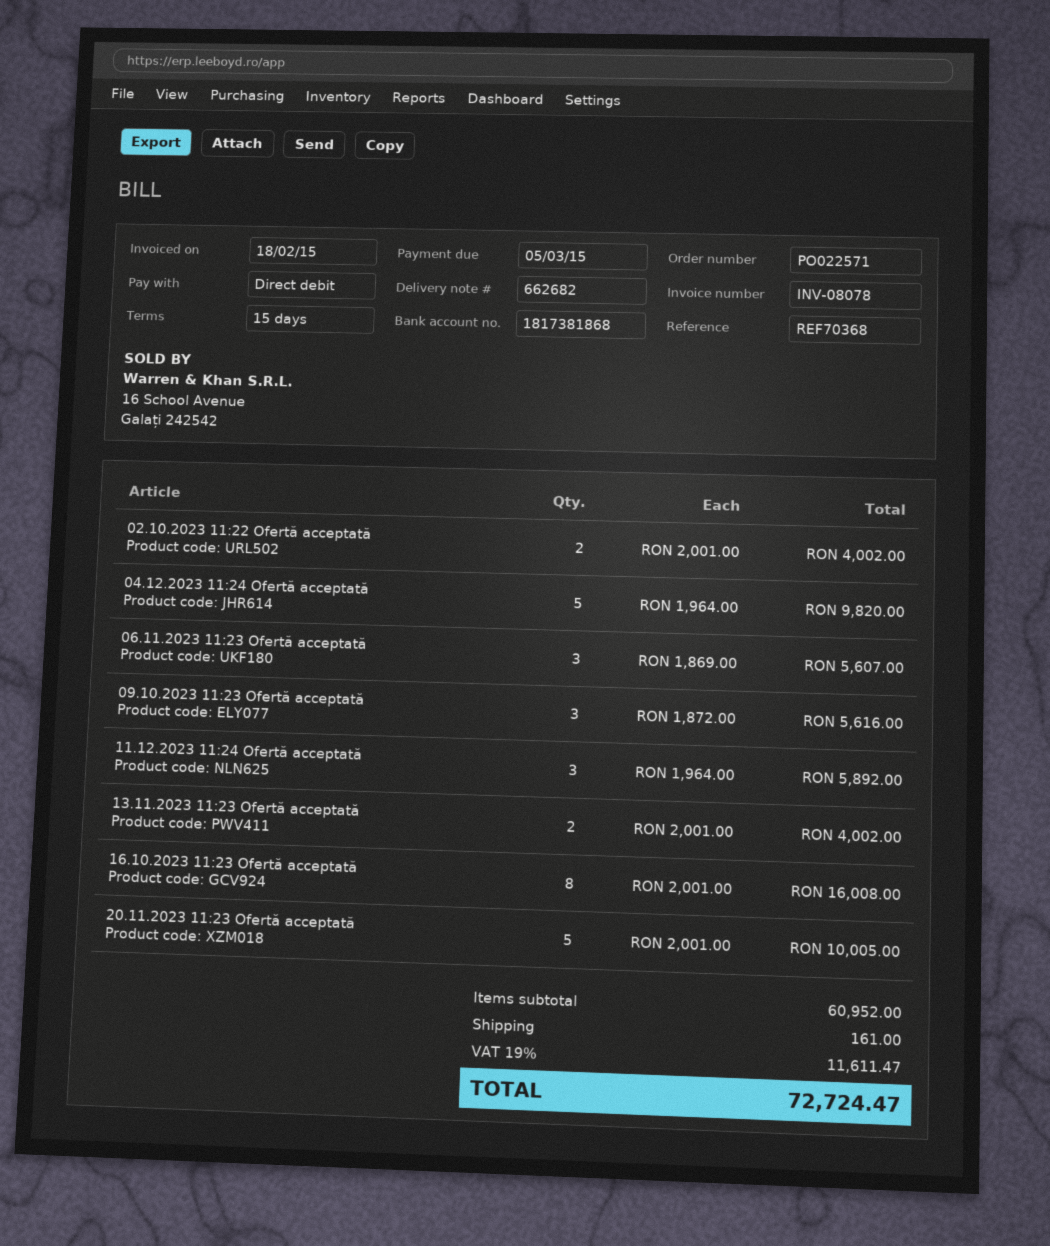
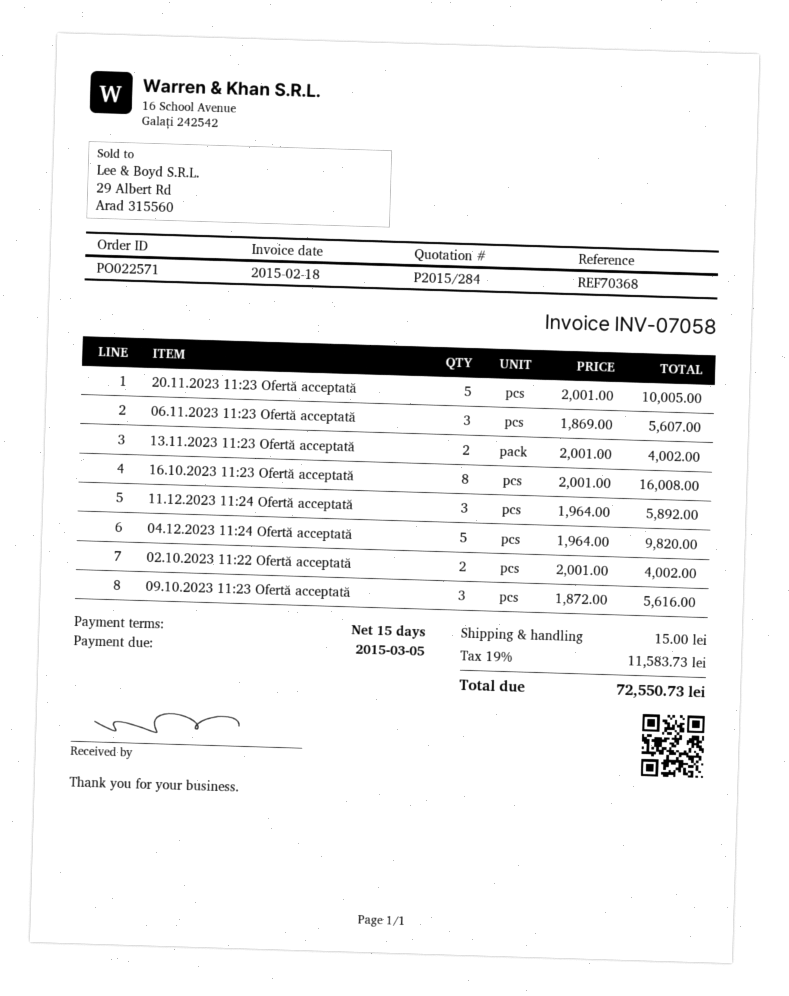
invoice number: INV-08078 -> INV-07058
shipping: 161.00 -> 15.00
tax: 19% = 11611.47 -> 19% = 11583.73
total: 72724.47 -> 72550.73

